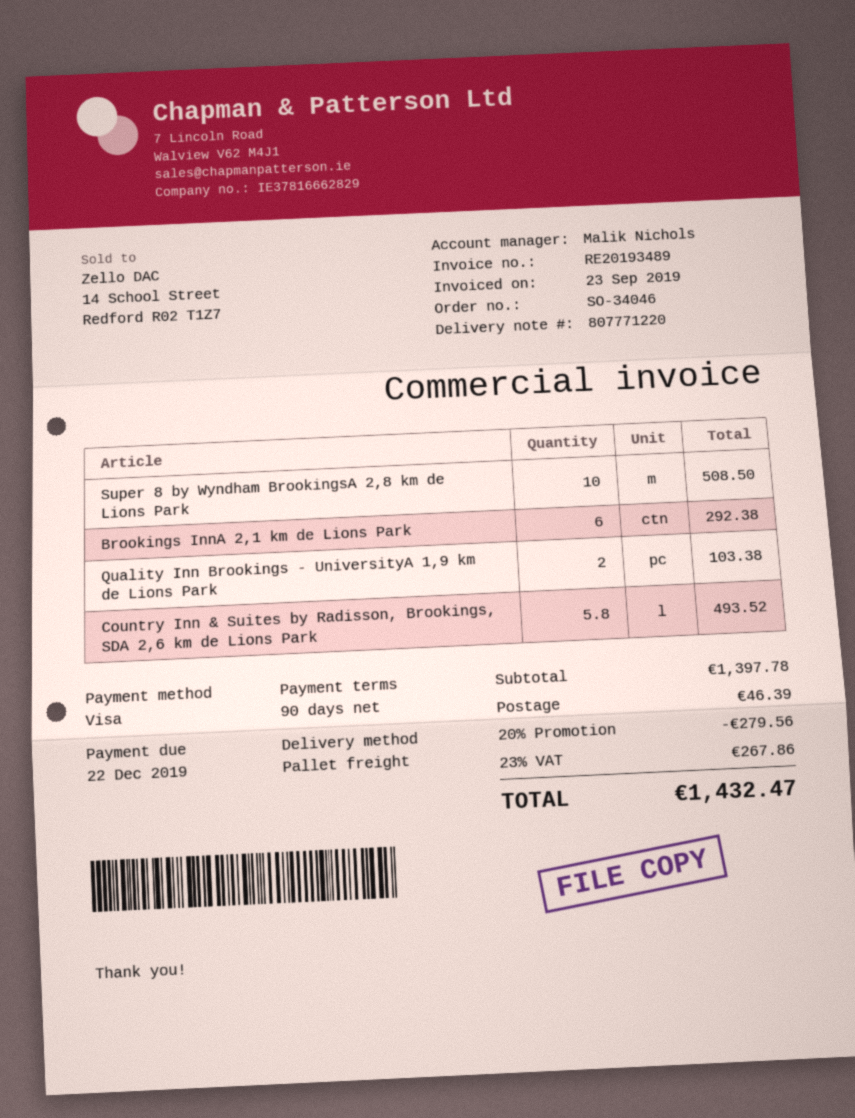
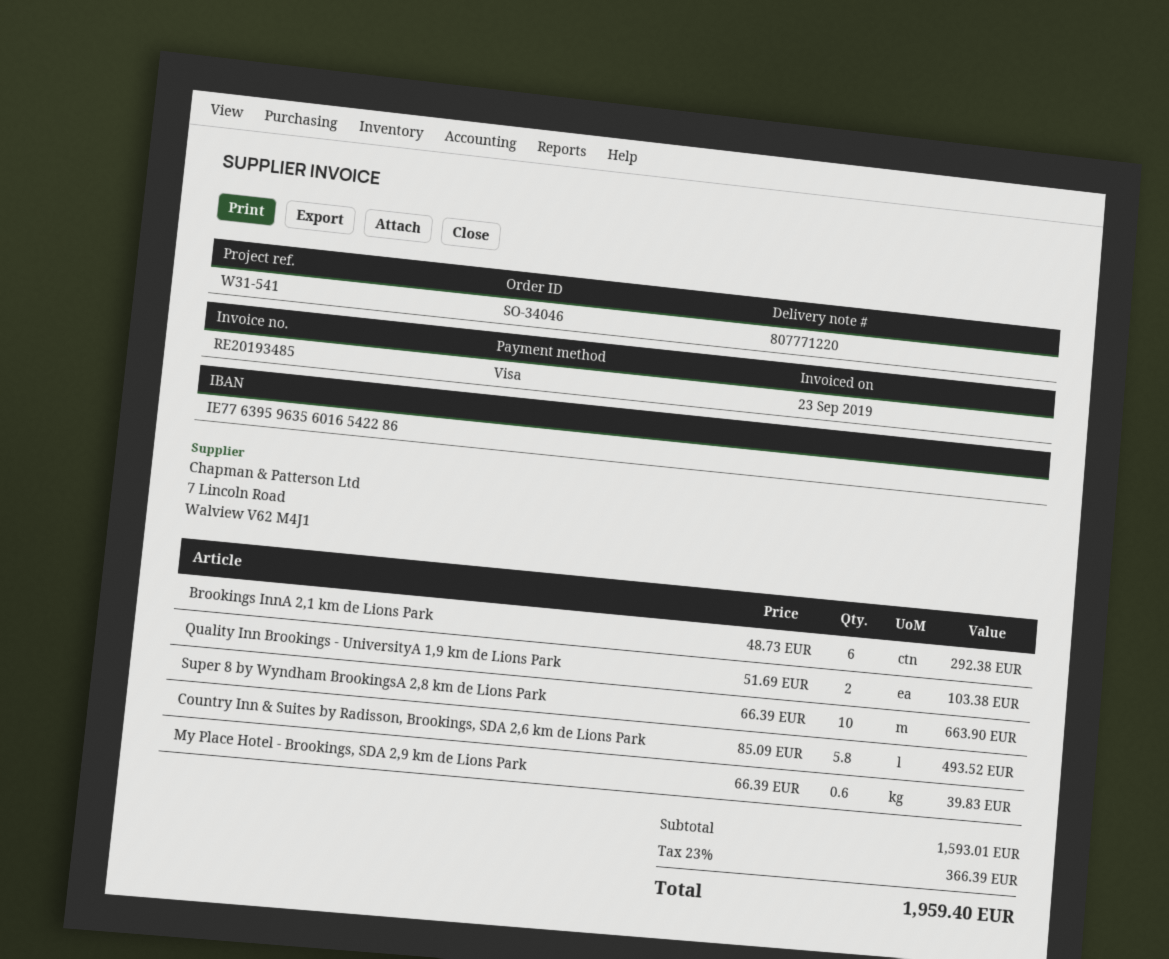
invoice number: RE20193489 -> RE20193485
Super 8 by Wyndham BrookingsA 2,8 km de Lions Park: 10 for 508.50 -> 10 for 663.90
My Place Hotel - Brookings, SDA 2,9 km de Lions Park: none -> 0.6 for 39.83
subtotal: 1397.78 -> 1593.01
discount: 20% = 279.56 -> none
shipping: 46.39 -> none
tax: 23% = 267.86 -> 23% = 366.39
total: 1432.47 -> 1959.40

